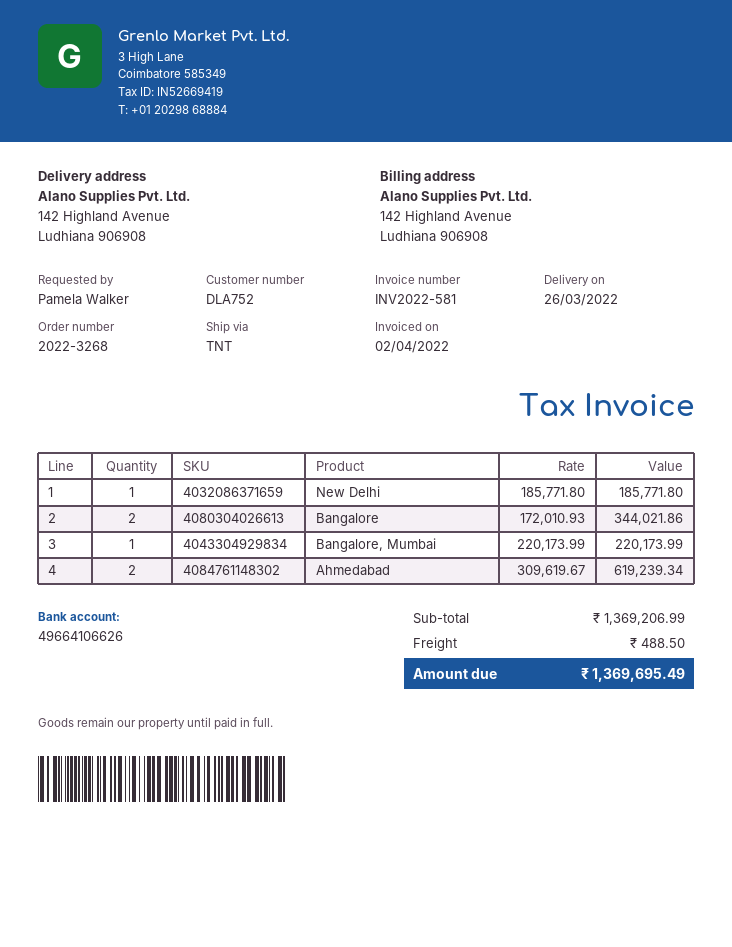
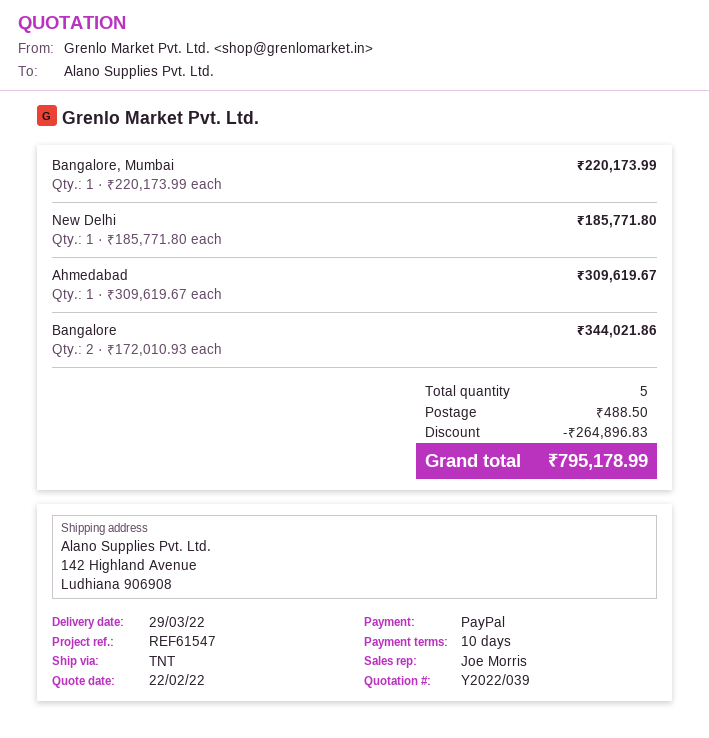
delivery date: 2022-03-26 -> 2022-03-29
Ahmedabad: 2 x 309619.67 = 619239.34 -> 1 x 309619.67 = 309619.67
discount: none -> 264896.83
total: 1369695.49 -> 795178.99

